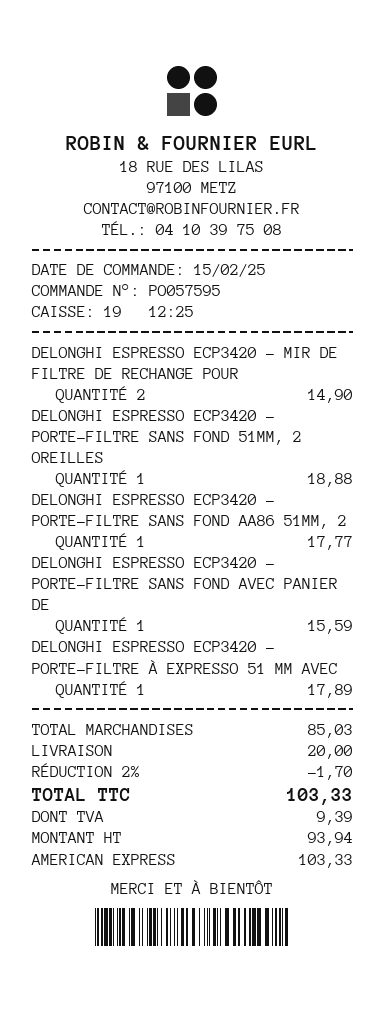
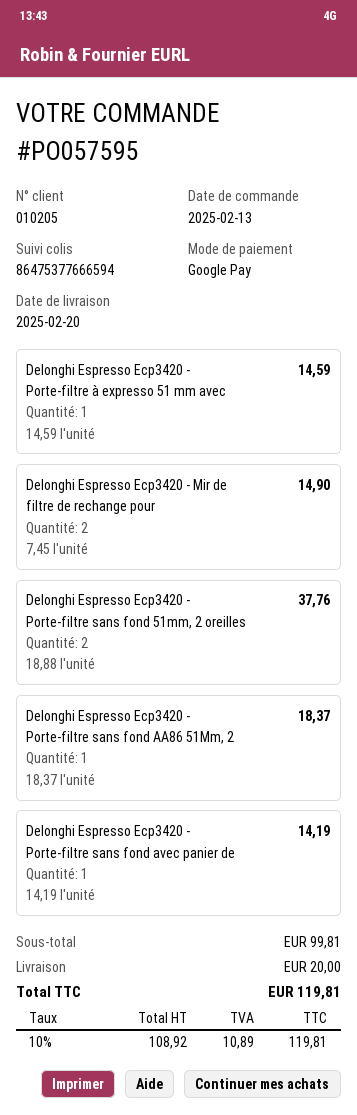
order date: 2025-02-15 -> 2025-02-13
payment method: American Express -> Google Pay
DELONGHI ESPRESSO ECP3420 - PORTE-FILTRE SANS FOND 51MM, 2 OREILLES: 1 for 18.88 -> 2 for 37.76
DELONGHI ESPRESSO ECP3420 - PORTE-FILTRE SANS FOND AA86 51MM, 2: 1 for 17.77 -> 1 for 18.37
DELONGHI ESPRESSO ECP3420 - PORTE-FILTRE SANS FOND AVEC PANIER DE: 1 for 15.59 -> 1 for 14.19
DELONGHI ESPRESSO ECP3420 - PORTE-FILTRE À EXPRESSO 51 MM AVEC: 1 for 17.89 -> 1 for 14.59
subtotal: 85.03 -> 99.81
discount: 2% = 1.70 -> none
net: 93.94 -> 108.92
tax: 9.39 -> 10.89
total: 103.33 -> 119.81

